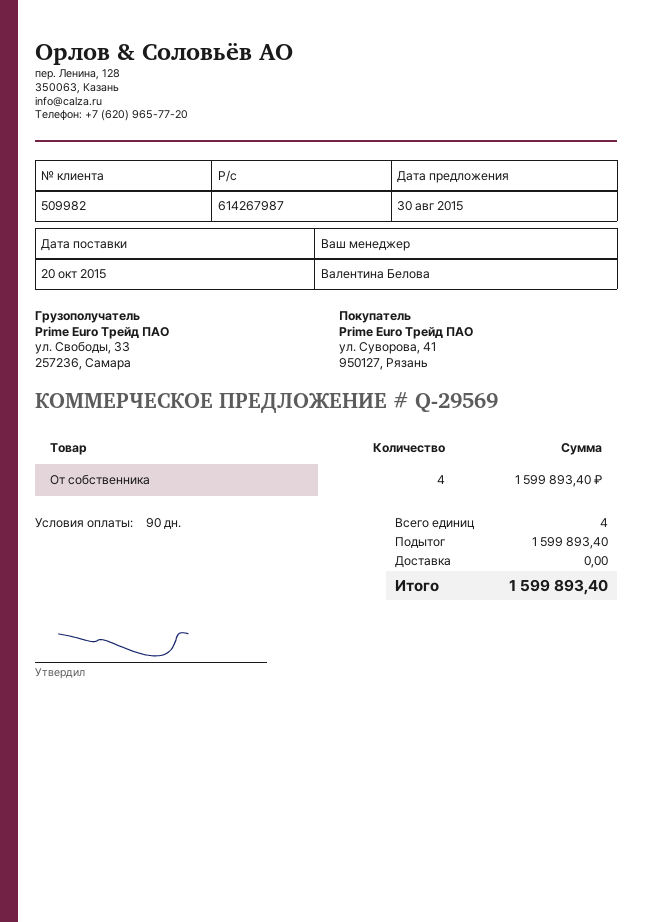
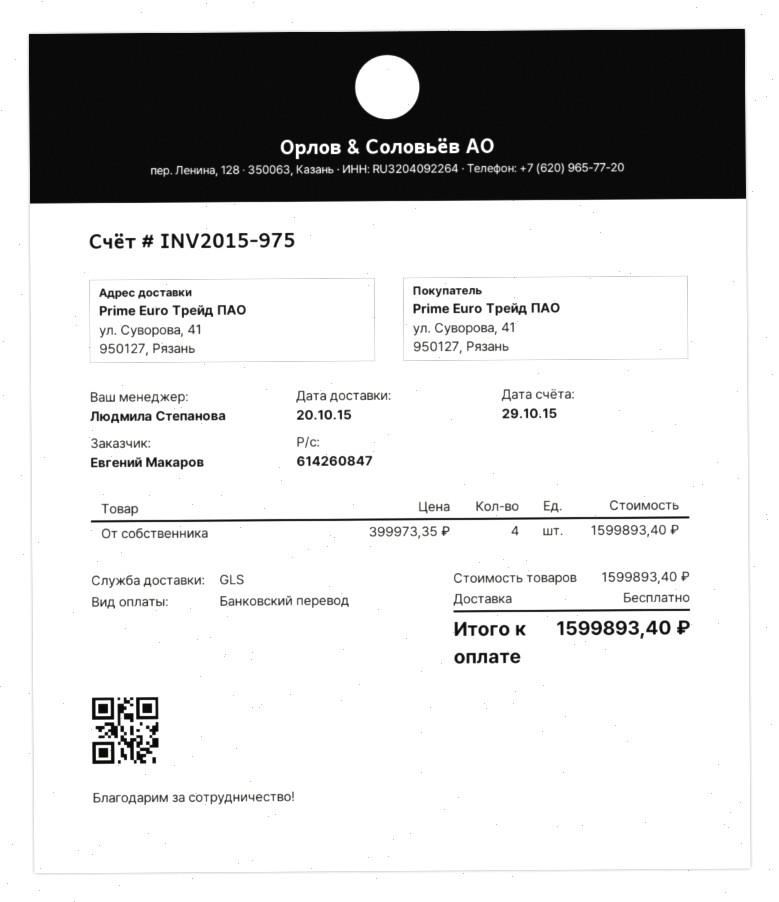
sales rep: Валентина Белова -> Людмила Степанова
bank account: 614267987 -> 614260847
ship to: ул. Свободы, 33, 257236, Самара -> ул. Суворова, 41, 950127, Рязань

